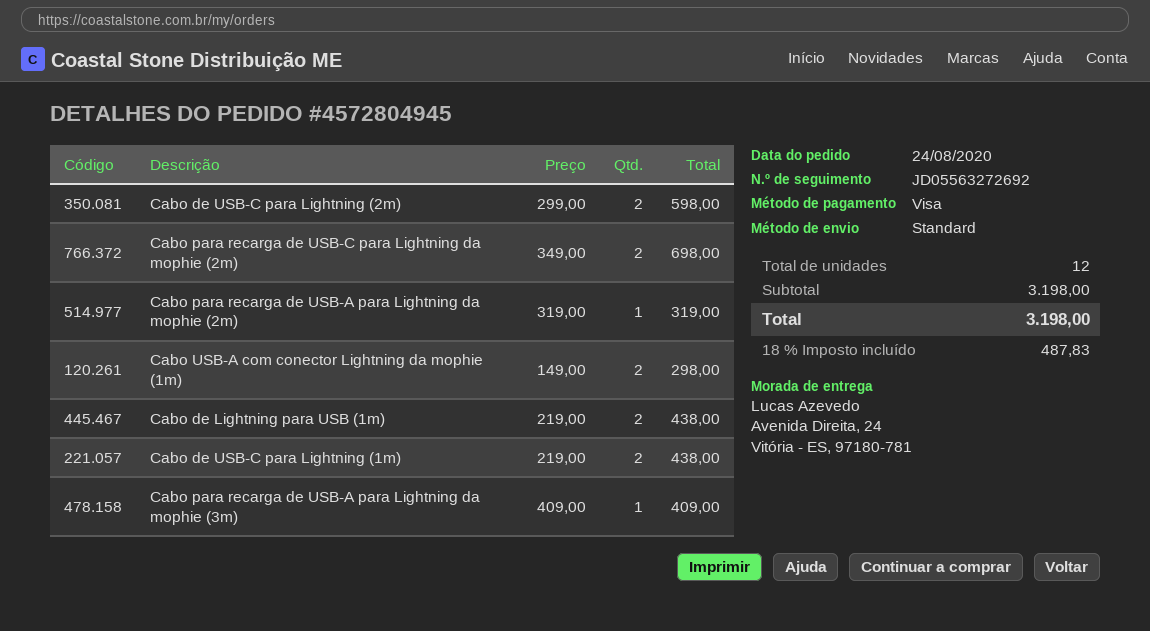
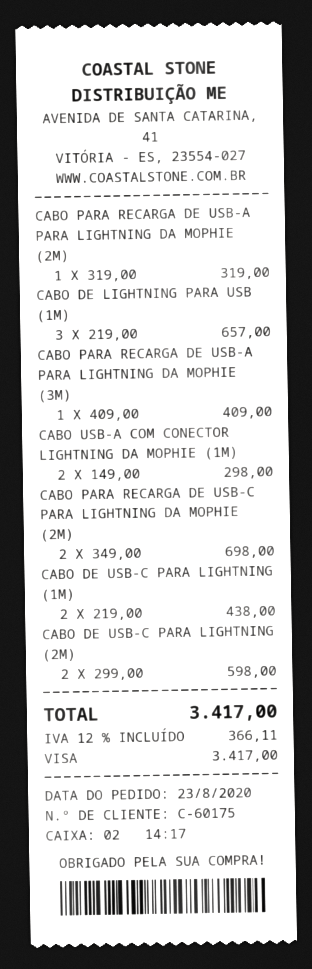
order date: 2020-08-24 -> 2020-08-23
Cabo de Lightning para USB (1m): 2 x 219.00 = 438.00 -> 3 x 219.00 = 657.00
tax: 18% = 487.83 -> 12% = 366.11
total: 3198.00 -> 3417.00

